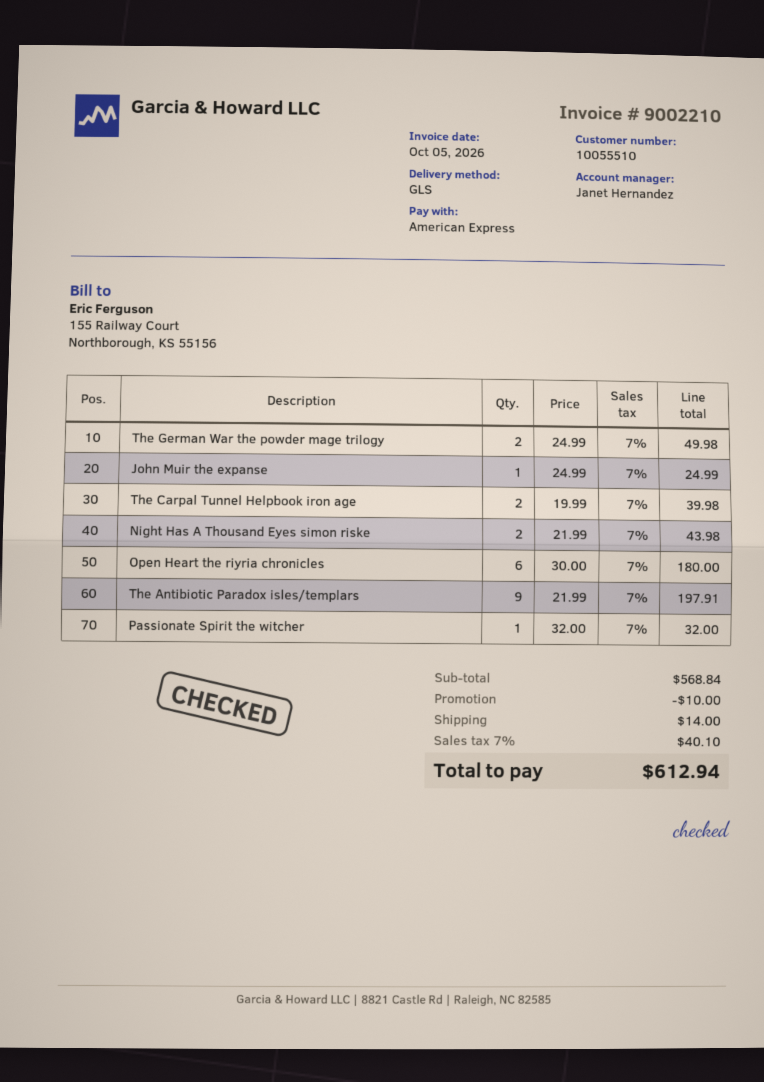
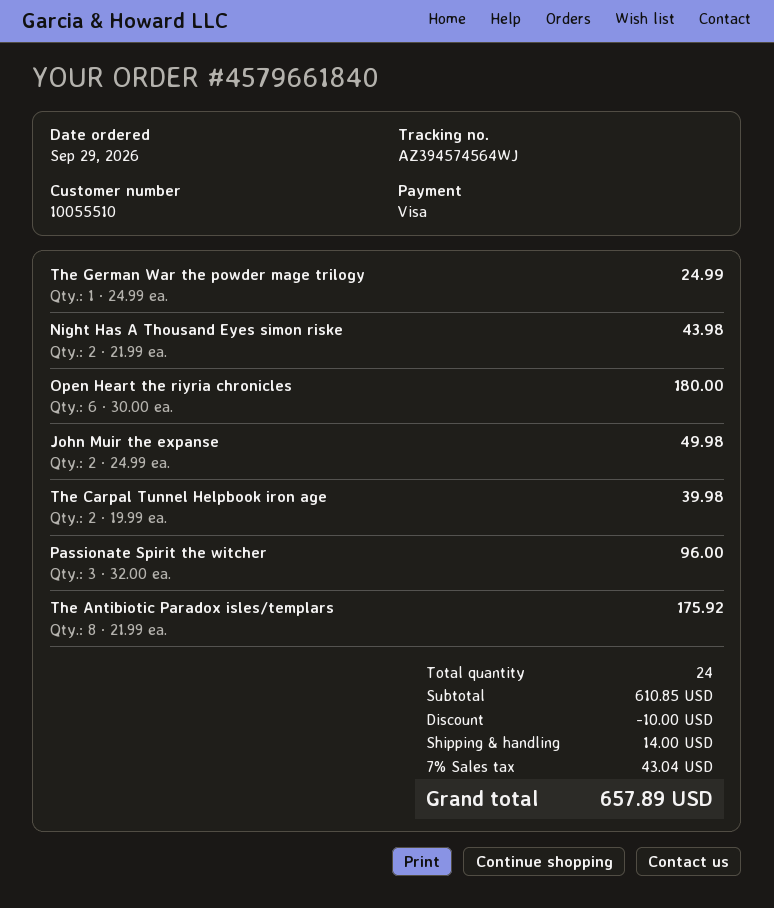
payment method: American Express -> Visa
The German War the powder mage trilogy: 2 x 24.99 = 49.98 -> 1 x 24.99 = 24.99
John Muir the expanse: 1 x 24.99 = 24.99 -> 2 x 24.99 = 49.98
The Antibiotic Paradox isles/templars: 9 x 21.99 = 197.91 -> 8 x 21.99 = 175.92
Passionate Spirit the witcher: 1 x 32.00 = 32.00 -> 3 x 32.00 = 96.00
subtotal: 568.84 -> 610.85
tax: 7% = 40.10 -> 7% = 43.04
total: 612.94 -> 657.89

